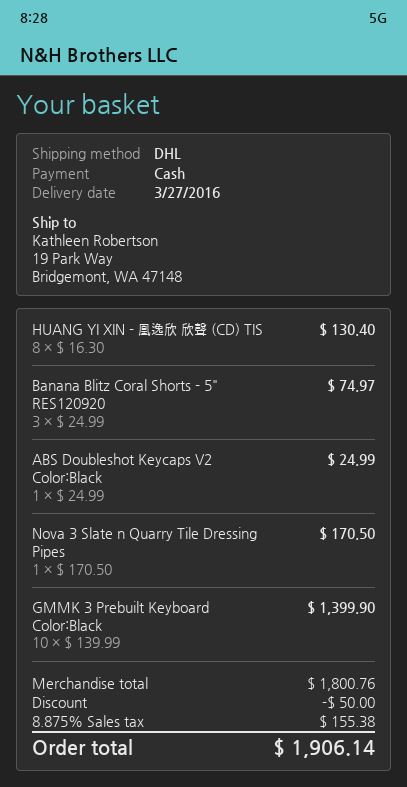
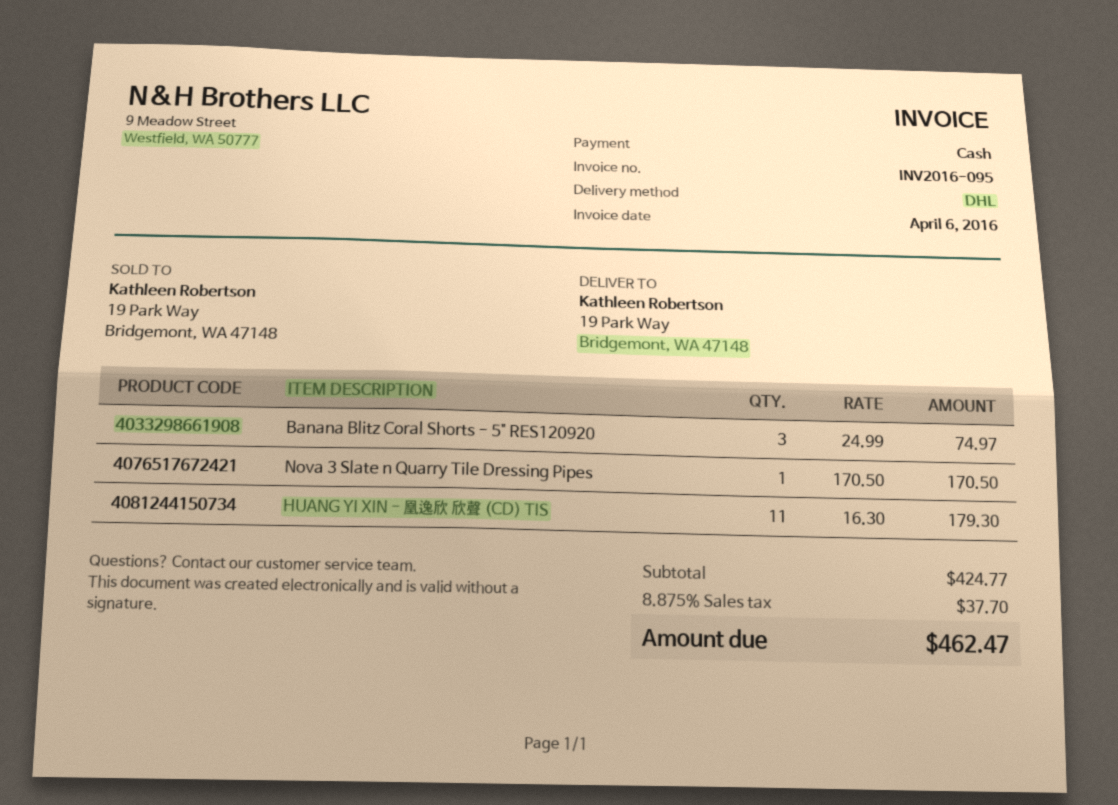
HUANG YI XIN - 凰逸欣 欣聲 (CD) TIS: 8 x 16.30 = 130.40 -> 11 x 16.30 = 179.30
ABS Doubleshot Keycaps V2 Color:Black: 1 x 24.99 = 24.99 -> none
GMMK 3 Prebuilt Keyboard Color:Black: 10 x 139.99 = 1399.90 -> none
subtotal: 1800.76 -> 424.77
discount: 50.00 -> none
tax: 8.875% = 155.38 -> 8.875% = 37.70
total: 1906.14 -> 462.47

